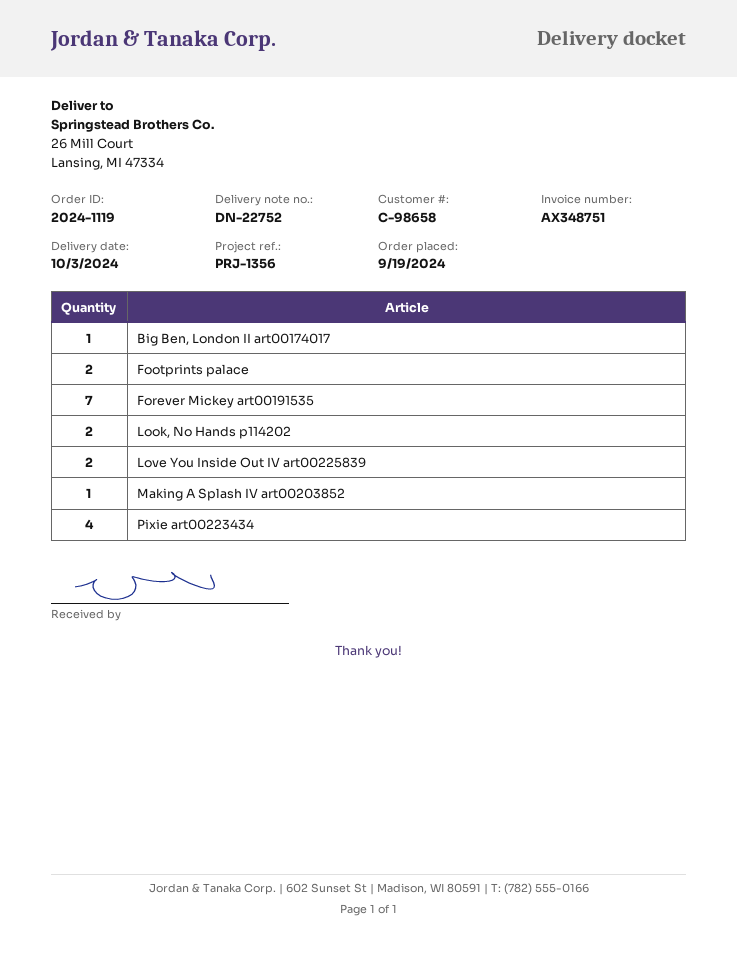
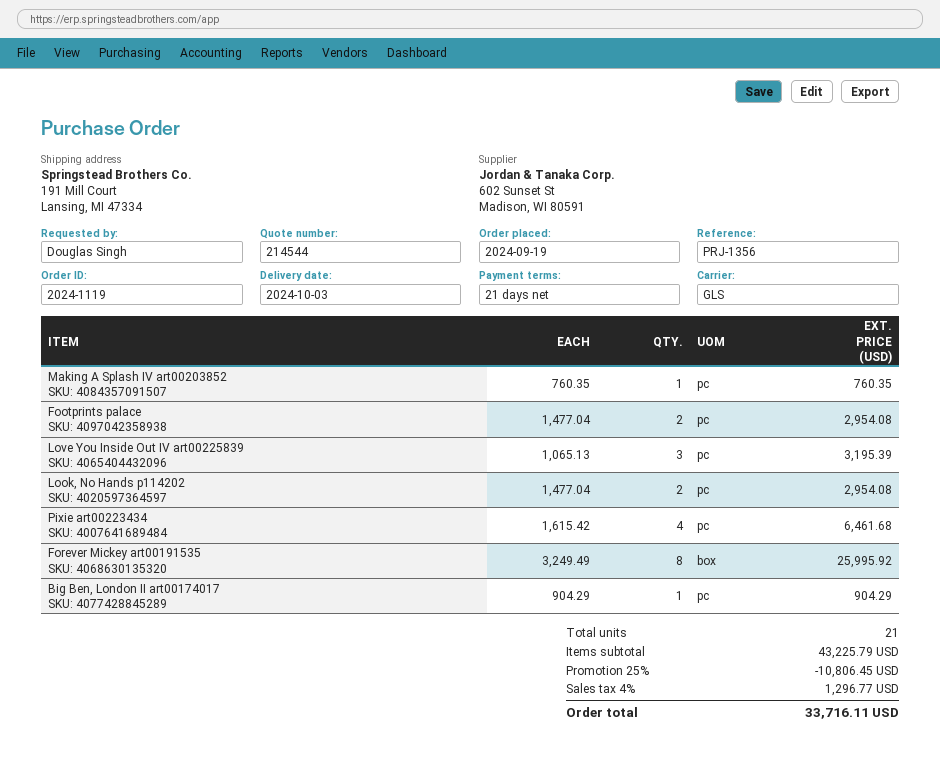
ship to: 26 Mill Court, Lansing, MI 47334 -> 191 Mill Court, Lansing, MI 47334
Forever Mickey art00191535: 7 -> 8
Love You Inside Out IV art00225839: 2 -> 3

